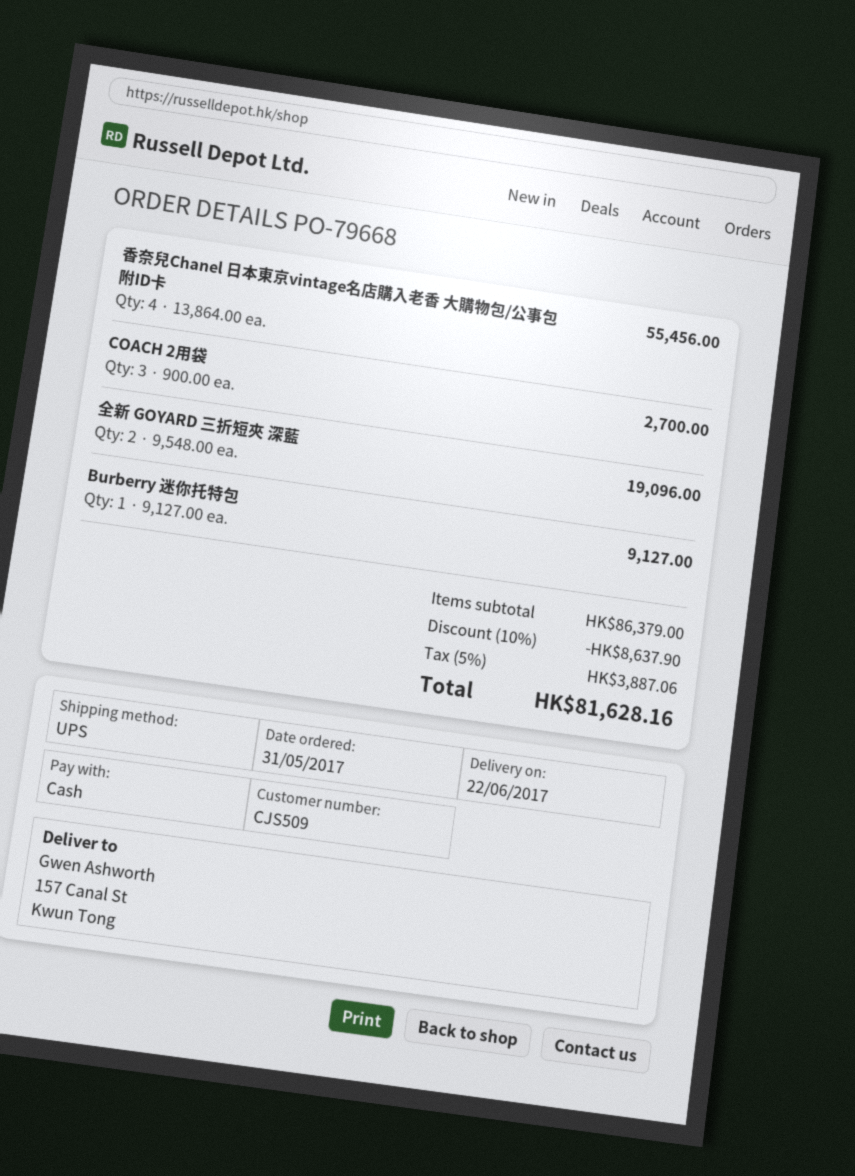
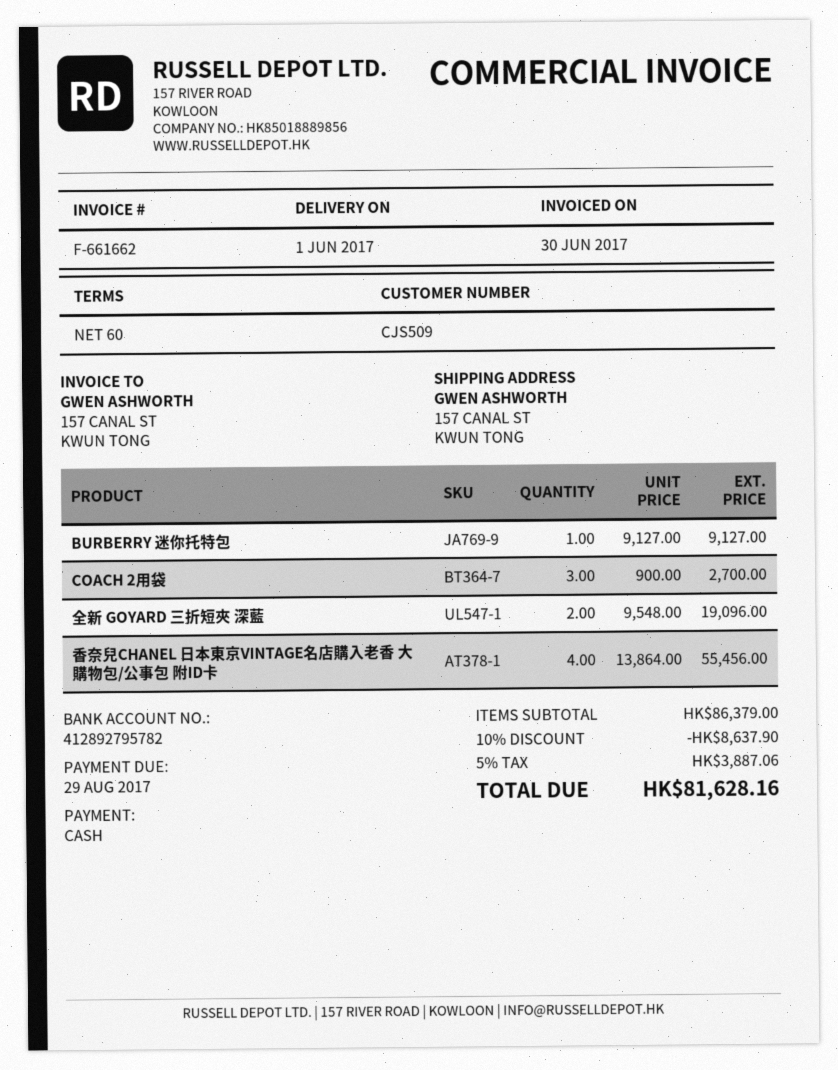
delivery date: 2017-06-22 -> 2017-06-01

